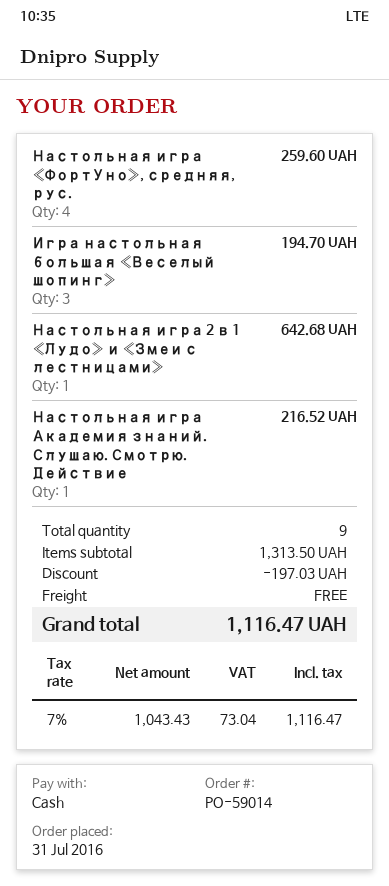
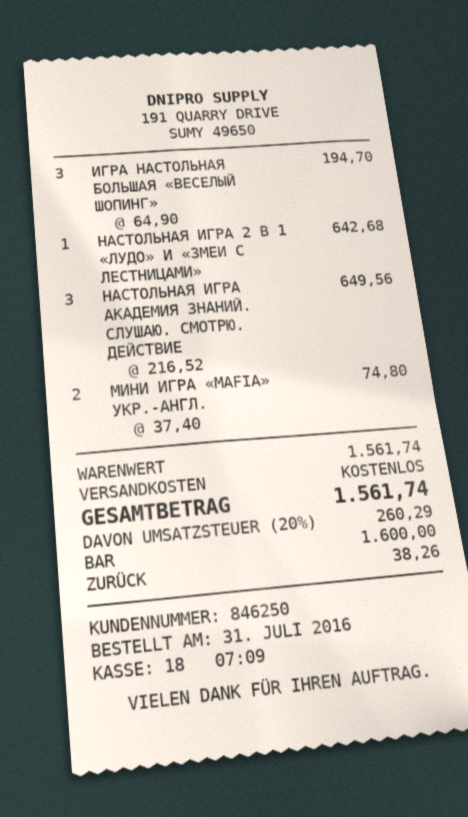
Настольная игра «ФортУно», средняя, рус.: 4 for 259.60 -> none
Настольная игра Академия знаний. Слушаю. Смотрю. Действие: 1 for 216.52 -> 3 for 649.56
МИНИ ИГРА «MAFIA» УКР.-АНГЛ.: none -> 2 for 74.80
subtotal: 1313.50 -> 1561.74
discount: 197.03 -> none
tax: 7% = 73.04 -> 20% = 260.29
total: 1116.47 -> 1561.74

